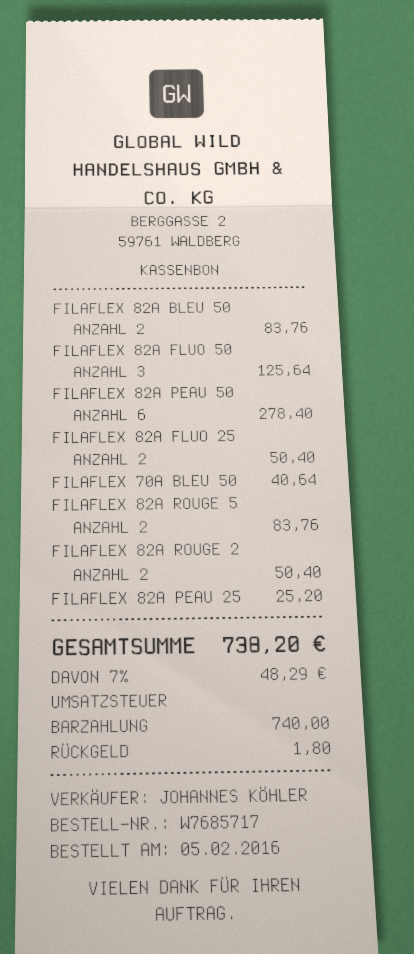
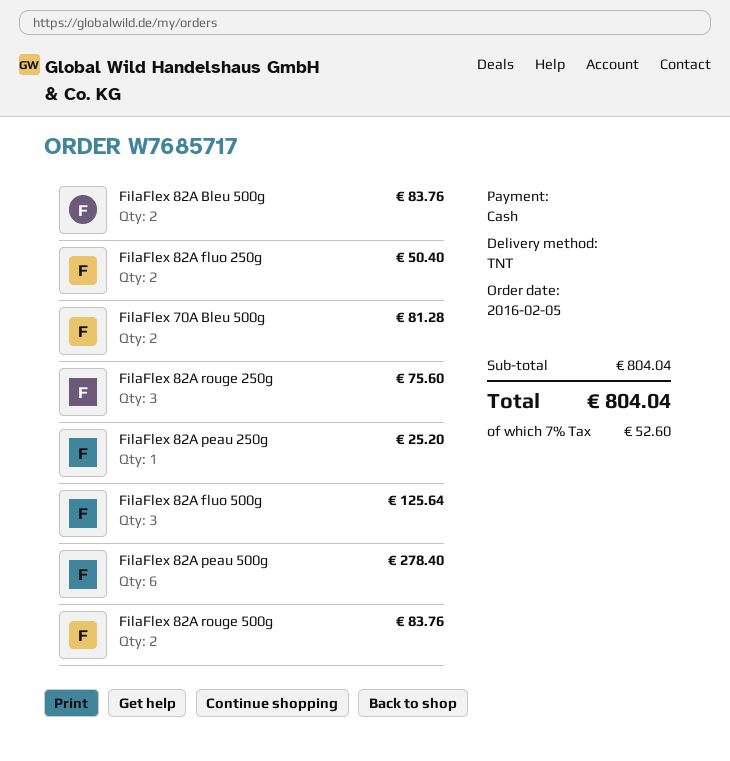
FILAFLEX 70A BLEU 50: 1 for 40.64 -> 2 for 81.28
FILAFLEX 82A ROUGE 2: 2 for 50.40 -> 3 for 75.60
tax: 7% = 48.29 -> 7% = 52.60
total: 738.20 -> 804.04

